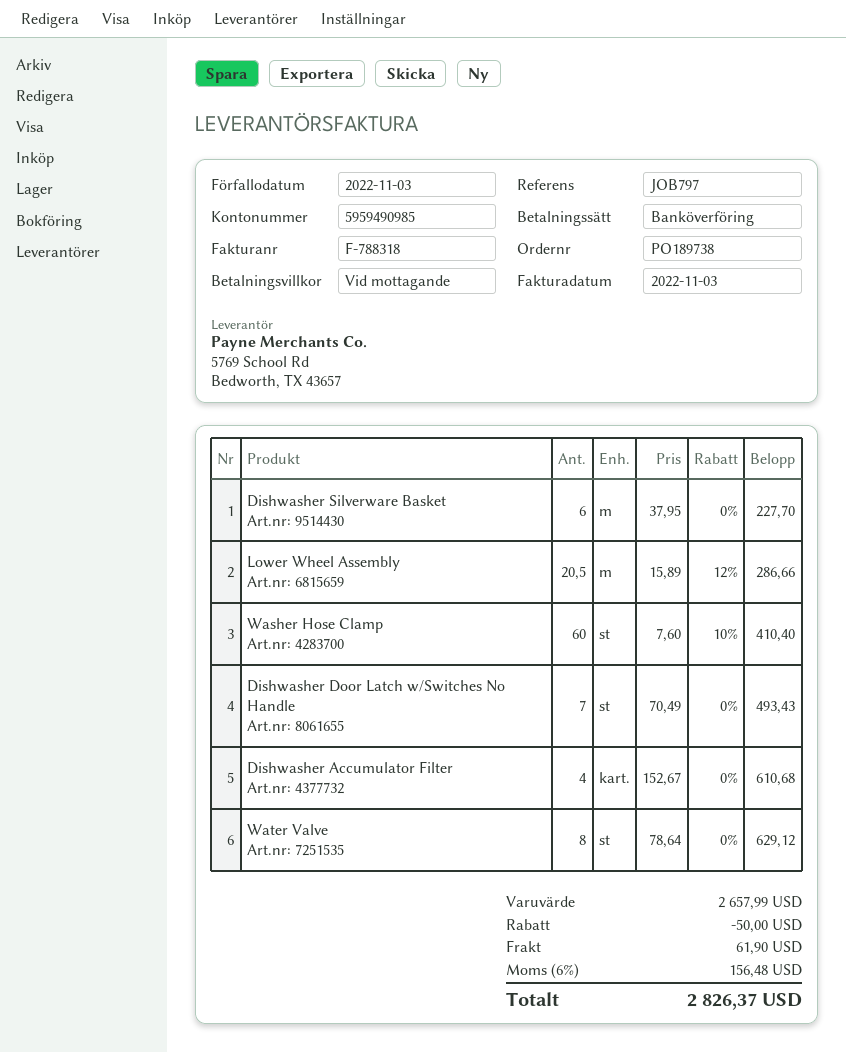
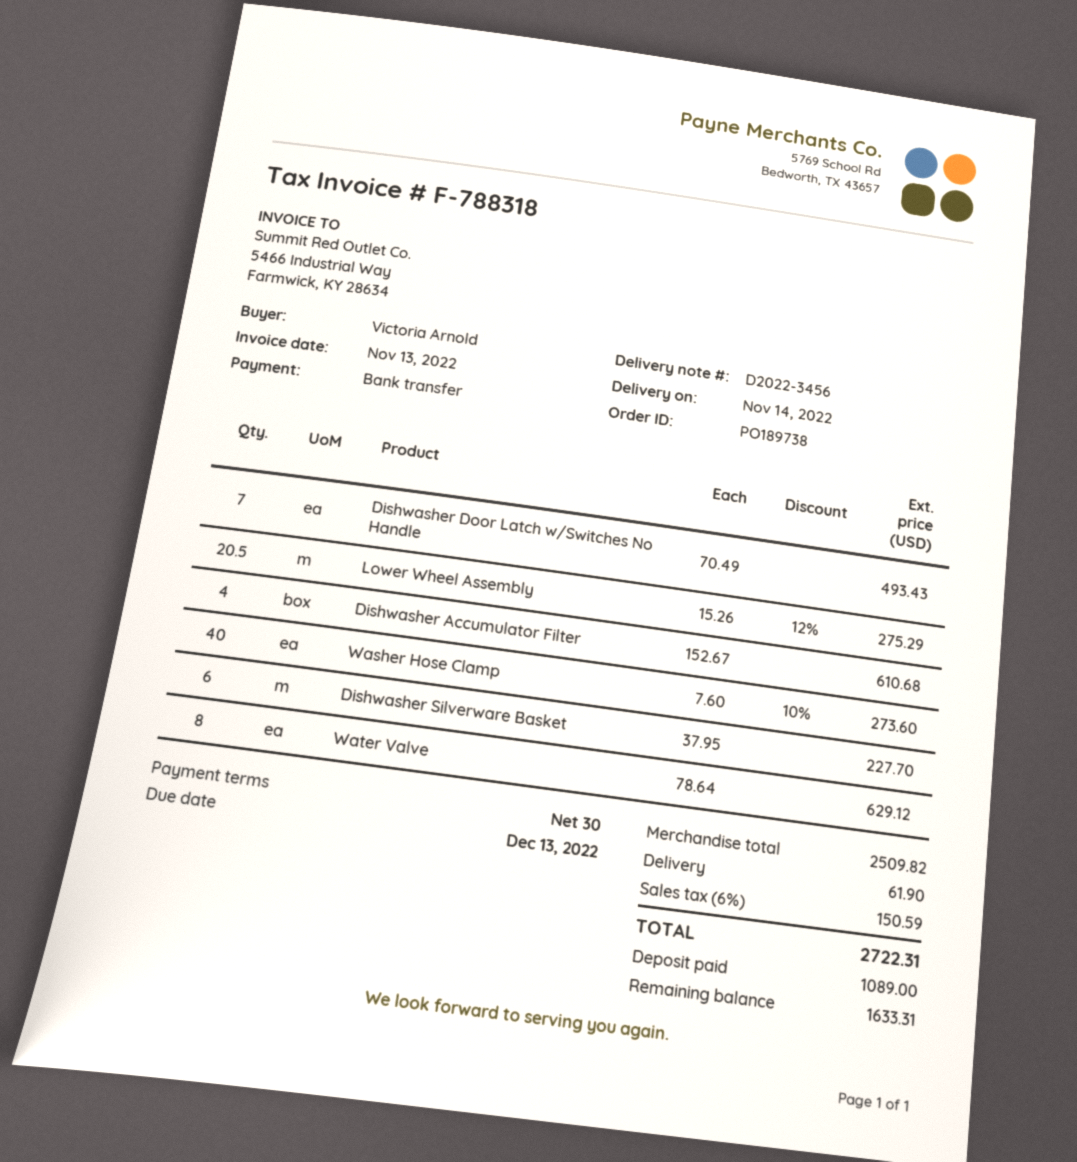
invoice date: 2022-11-03 -> 2022-11-13
payment terms: on receipt -> 30 days
due date: 2022-11-03 -> 2022-12-13
Lower Wheel Assembly: 20.5 x 15.89 - 12% = 286.66 -> 20.5 x 15.26 - 12% = 275.29
Washer Hose Clamp: 60 x 7.60 - 10% = 410.40 -> 40 x 7.60 - 10% = 273.60
subtotal: 2657.99 -> 2509.82
discount: 50.00 -> none
tax: 6% = 156.48 -> 6% = 150.59
total: 2826.37 -> 2722.31

